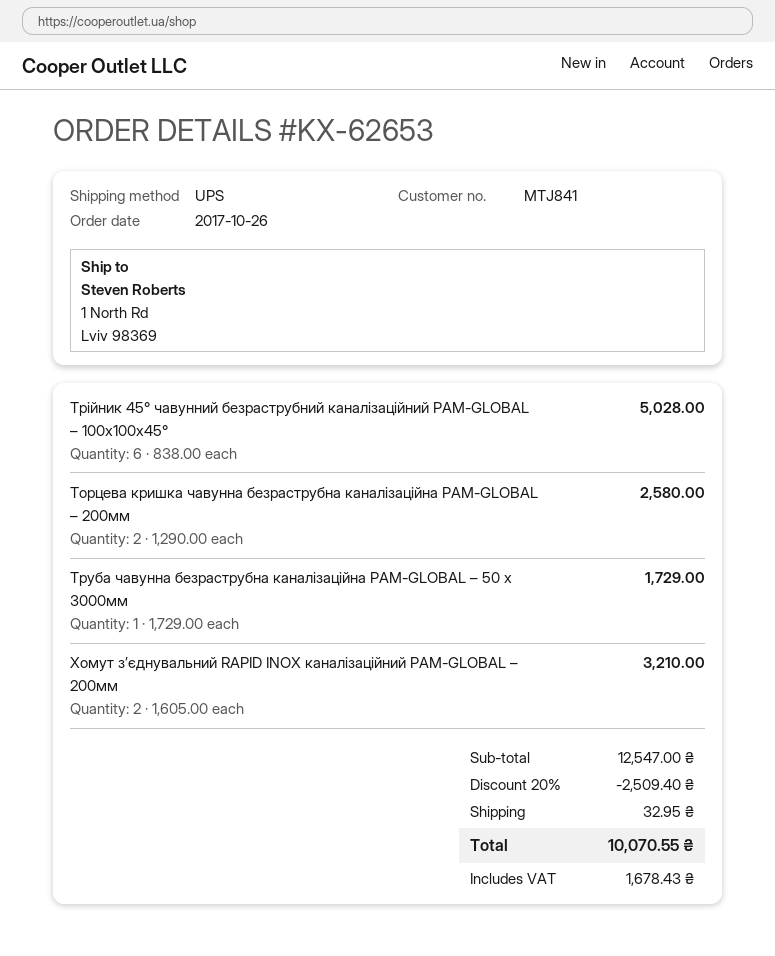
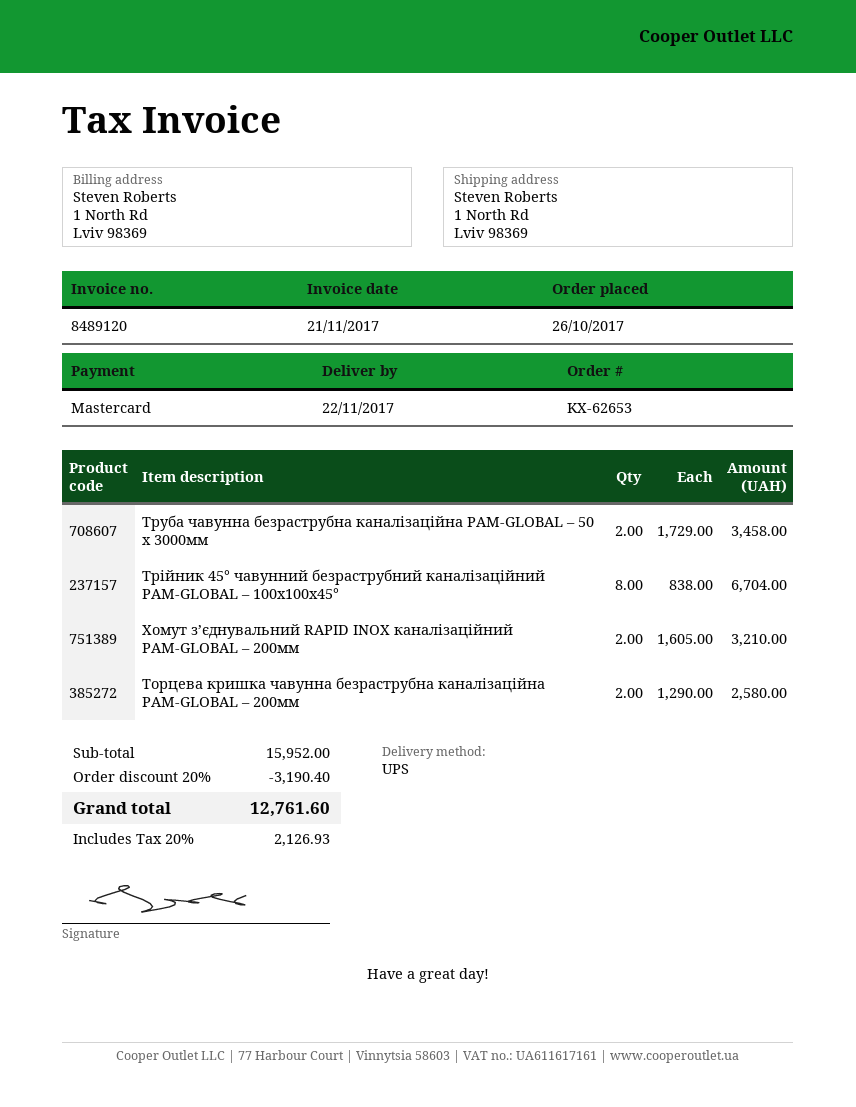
Трійник 45° чавунний безраструбний каналізаційний PAM-GLOBAL – 100х100х45°: 6 x 838.00 = 5028.00 -> 8 x 838.00 = 6704.00
Труба чавунна безраструбна каналізаційна PAM-GLOBAL – 50 х 3000мм: 1 x 1729.00 = 1729.00 -> 2 x 1729.00 = 3458.00
subtotal: 12547.00 -> 15952.00
discount: 20% = 2509.40 -> 20% = 3190.40
shipping: 32.95 -> none
tax: 1678.43 -> 2126.93
total: 10070.55 -> 12761.60

